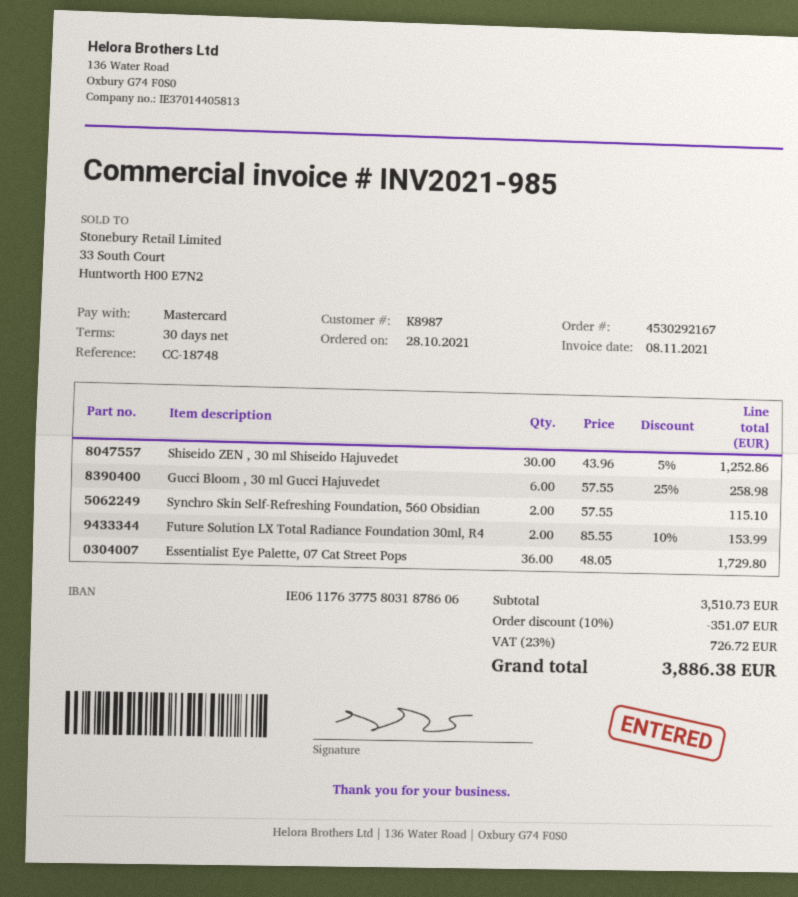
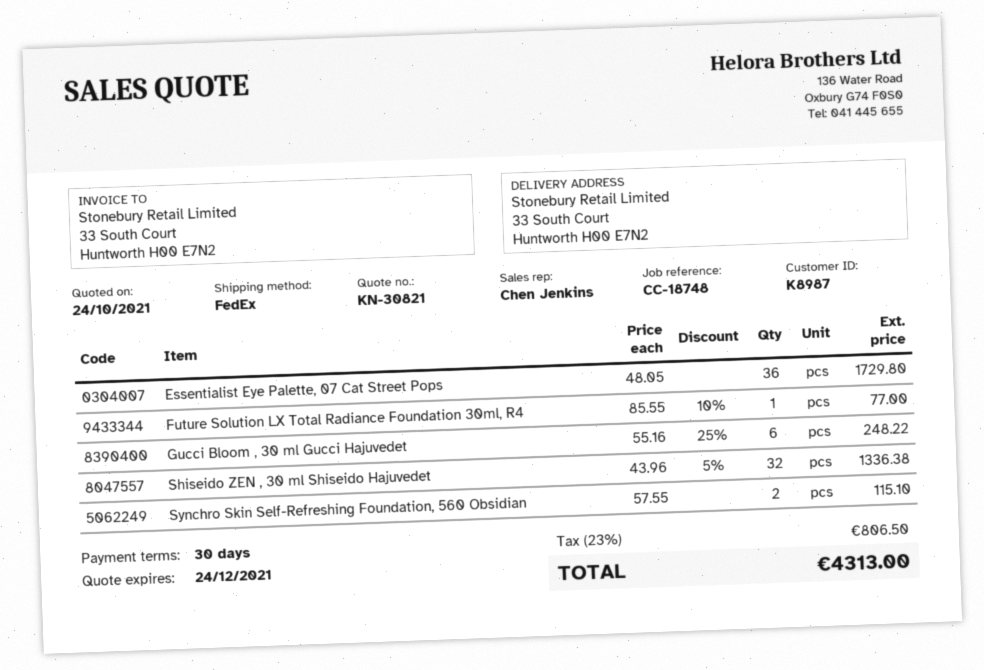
Shiseido ZEN , 30 ml Shiseido Hajuvedet: 30 x 43.96 - 5% = 1252.86 -> 32 x 43.96 - 5% = 1336.38
Gucci Bloom , 30 ml Gucci Hajuvedet: 6 x 57.55 - 25% = 258.98 -> 6 x 55.16 - 25% = 248.22
Future Solution LX Total Radiance Foundation 30ml, R4: 2 x 85.55 - 10% = 153.99 -> 1 x 85.55 - 10% = 77.00
discount: 10% = 351.07 -> none
tax: 23% = 726.72 -> 23% = 806.50
total: 3886.38 -> 4313.00

